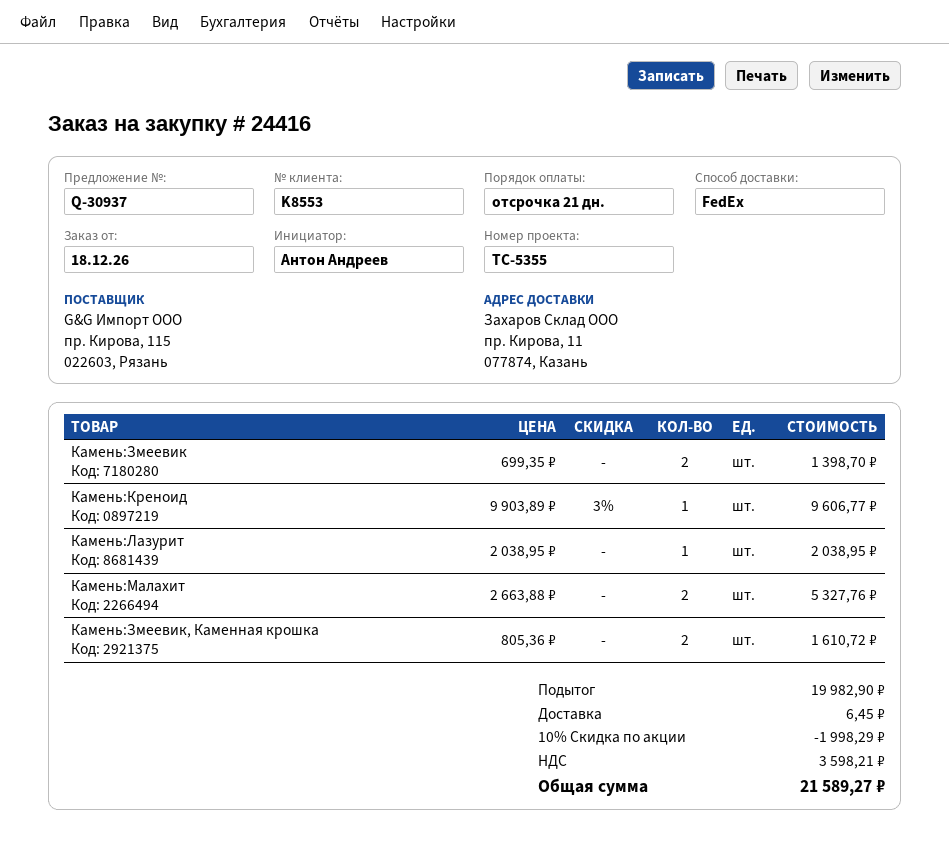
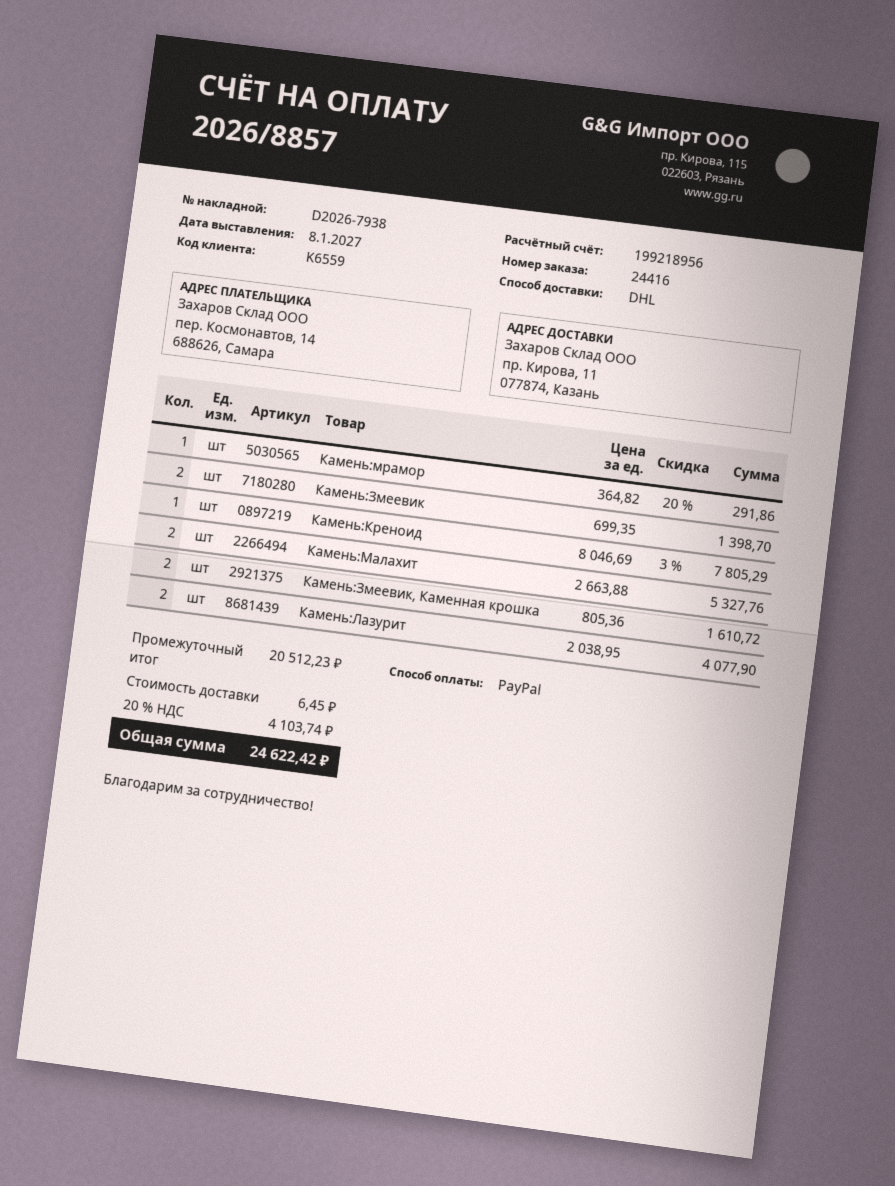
customer number: K8553 -> K6559
shipping method: FedEx -> DHL
Камень:Креноид: 1 x 9903.89 - 3% = 9606.77 -> 1 x 8046.69 - 3% = 7805.29
Камень:Лазурит: 1 x 2038.95 = 2038.95 -> 2 x 2038.95 = 4077.90
Камень:мрамор: none -> 1 x 364.82 - 20% = 291.86
subtotal: 19982.90 -> 20512.23
discount: 10% = 1998.29 -> none
tax: 3598.21 -> 4103.74
total: 21589.27 -> 24622.42

